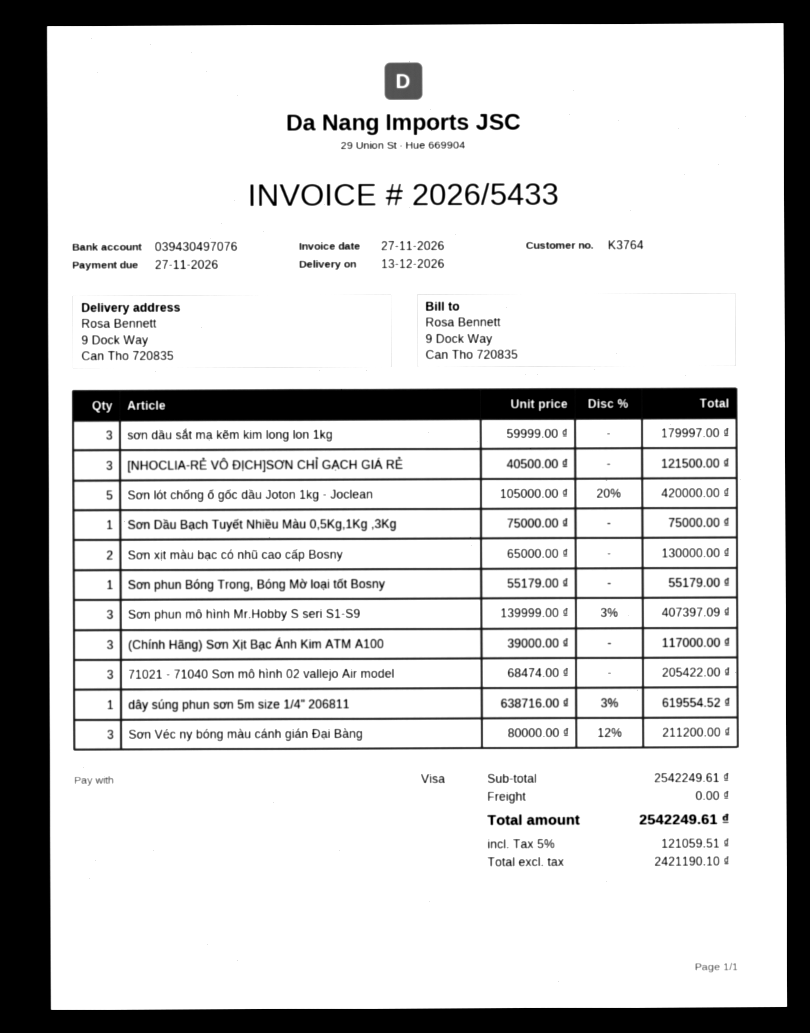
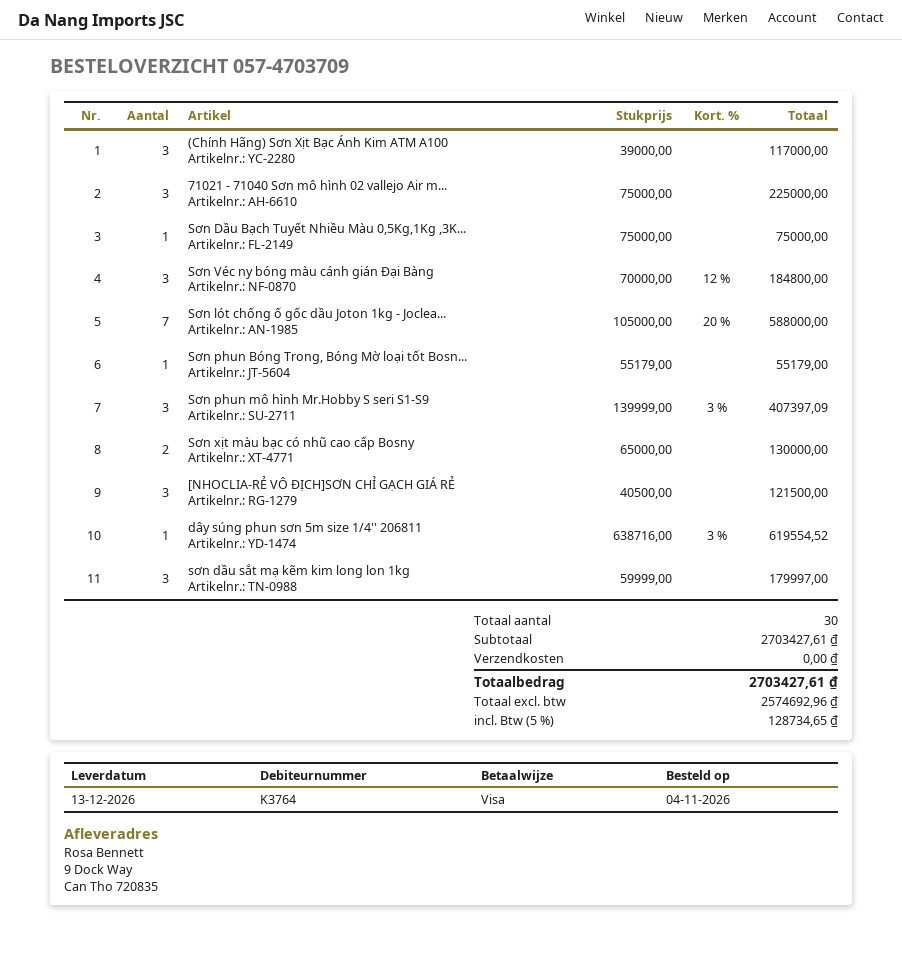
Sơn lót chống ố gốc dầu Joton 1kg - Joclean: 5 x 105000.00 - 20% = 420000.00 -> 7 x 105000.00 - 20% = 588000.00
71021 - 71040 Sơn mô hình 02 vallejo Air model: 3 x 68474.00 = 205422.00 -> 3 x 75000.00 = 225000.00
Sơn Véc ny bóng màu cánh gián Đại Bàng: 3 x 80000.00 - 12% = 211200.00 -> 3 x 70000.00 - 12% = 184800.00
subtotal: 2542249.61 -> 2703427.61
net: 2421190.10 -> 2574692.96
tax: 5% = 121059.51 -> 5% = 128734.65
total: 2542249.61 -> 2703427.61

